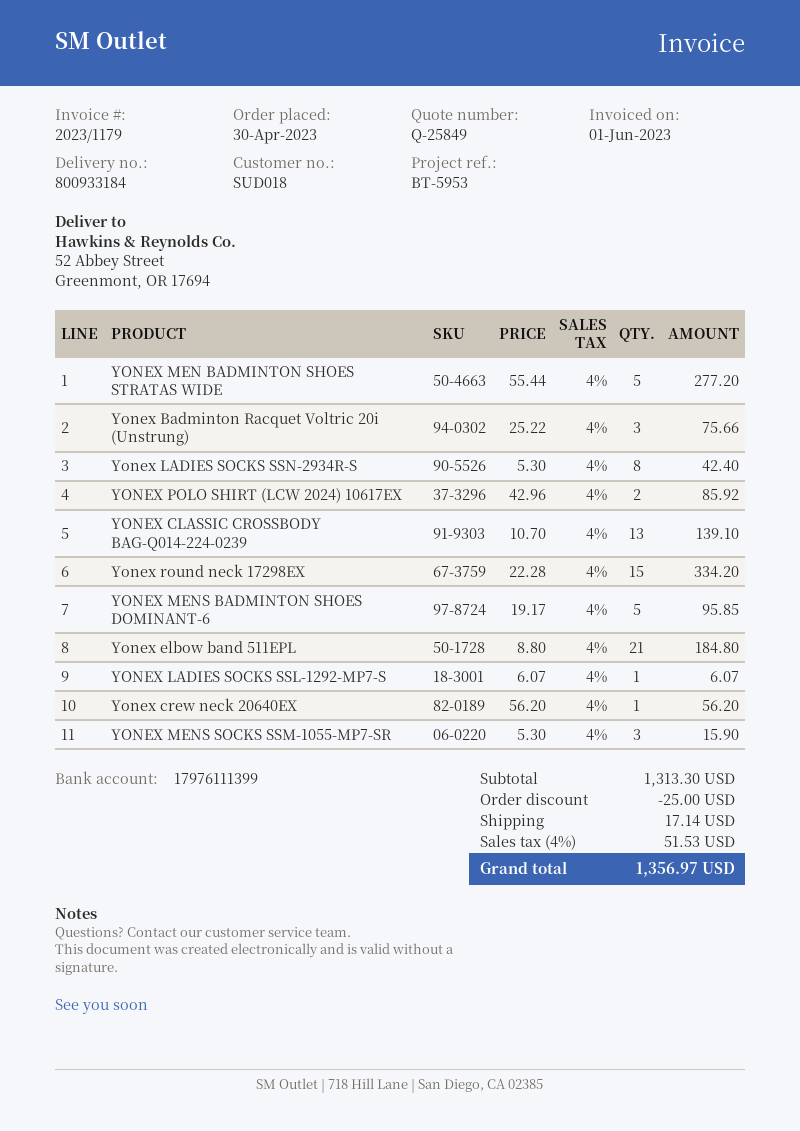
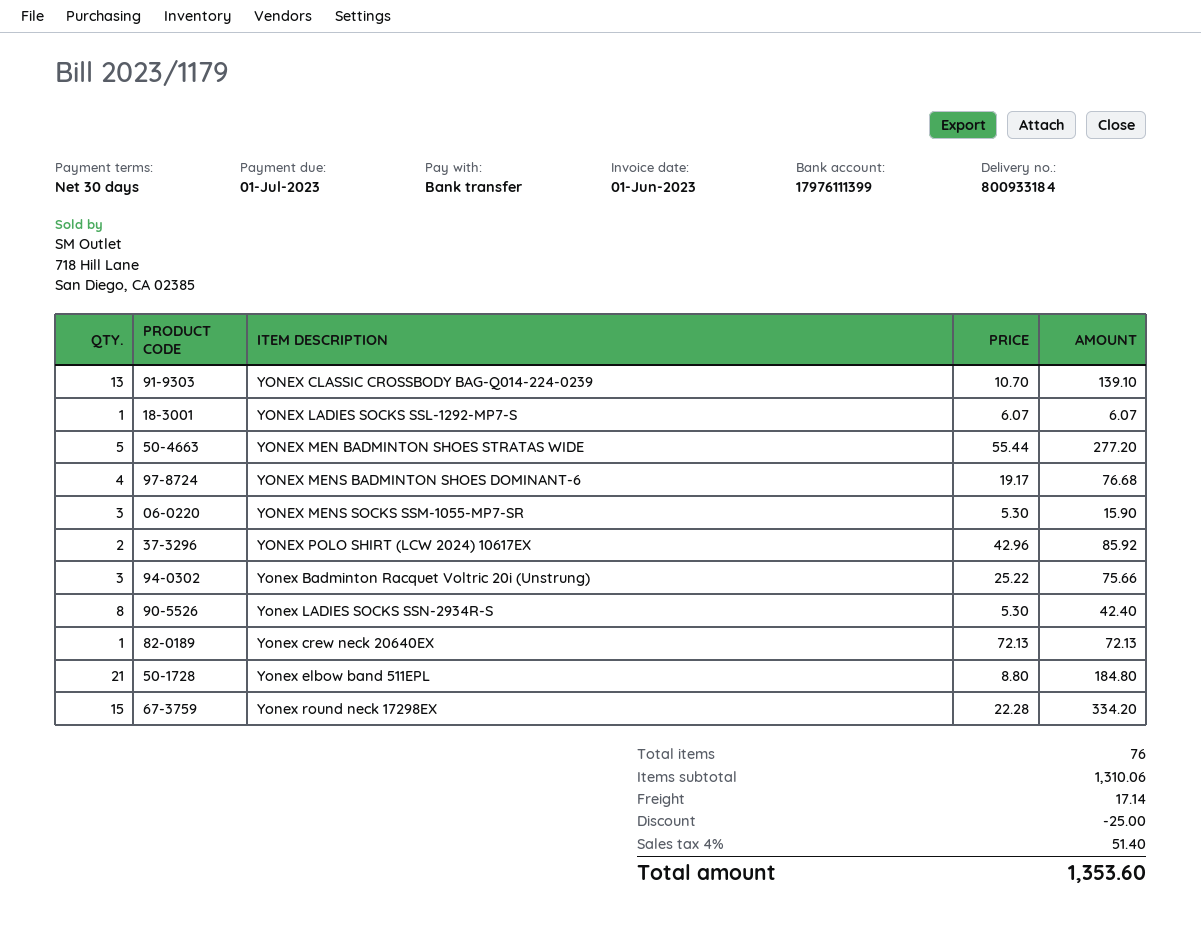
YONEX MENS BADMINTON SHOES DOMINANT-6: 5 x 19.17 = 95.85 -> 4 x 19.17 = 76.68
Yonex crew neck 20640EX: 1 x 56.20 = 56.20 -> 1 x 72.13 = 72.13
subtotal: 1313.30 -> 1310.06
tax: 4% = 51.53 -> 4% = 51.40
total: 1356.97 -> 1353.60

